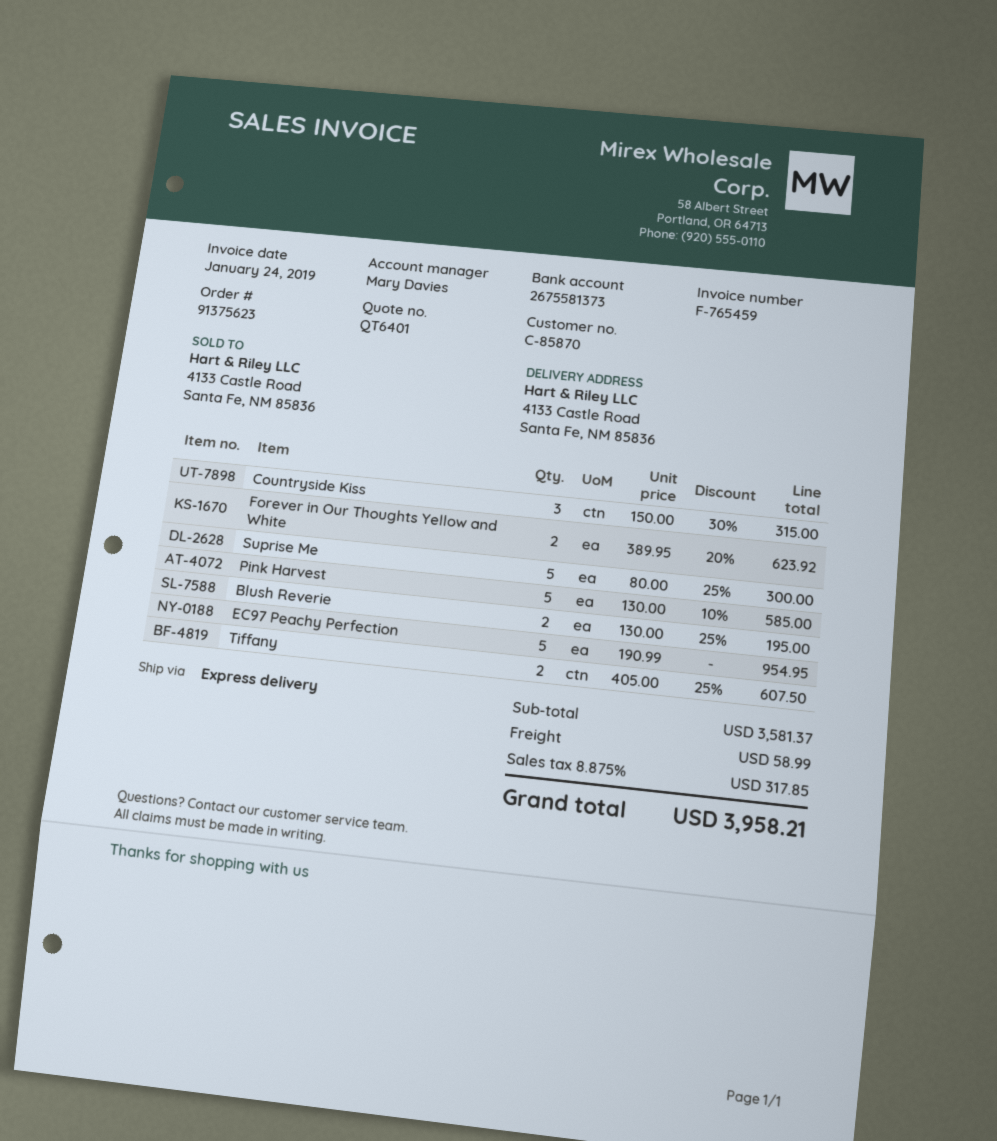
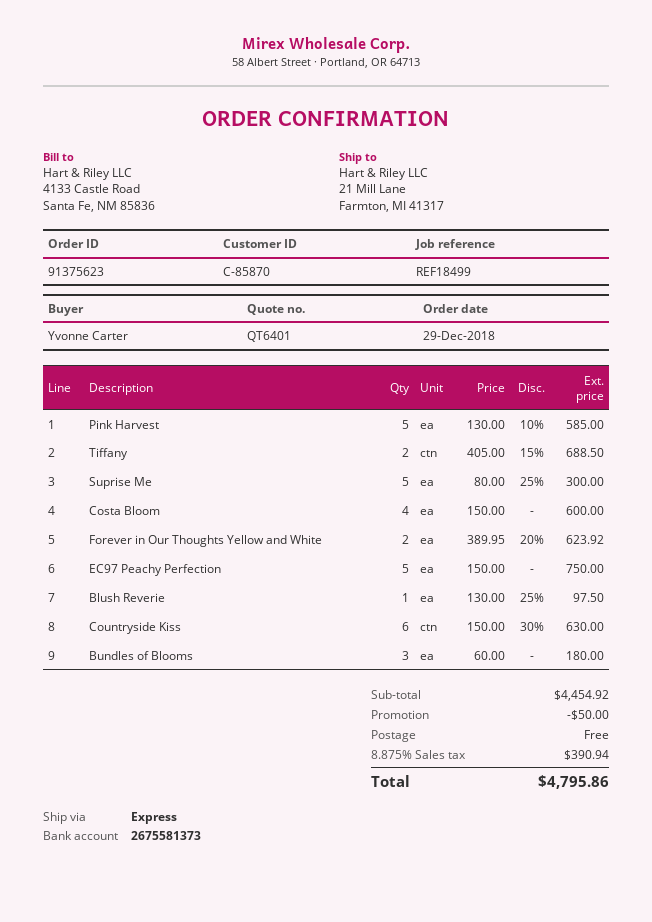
ship to: 4133 Castle Road, Santa Fe, NM 85836 -> 21 Mill Lane, Farmton, MI 41317
Countryside Kiss: 3 x 150.00 - 30% = 315.00 -> 6 x 150.00 - 30% = 630.00
Blush Reverie: 2 x 130.00 - 25% = 195.00 -> 1 x 130.00 - 25% = 97.50
EC97 Peachy Perfection: 5 x 190.99 = 954.95 -> 5 x 150.00 = 750.00
Tiffany: 2 x 405.00 - 25% = 607.50 -> 2 x 405.00 - 15% = 688.50
Costa Bloom: none -> 4 x 150.00 = 600.00
Bundles of Blooms: none -> 3 x 60.00 = 180.00
subtotal: 3581.37 -> 4454.92
discount: none -> 50.00
shipping: 58.99 -> 0.00
tax: 8.875% = 317.85 -> 8.875% = 390.94
total: 3958.21 -> 4795.86

